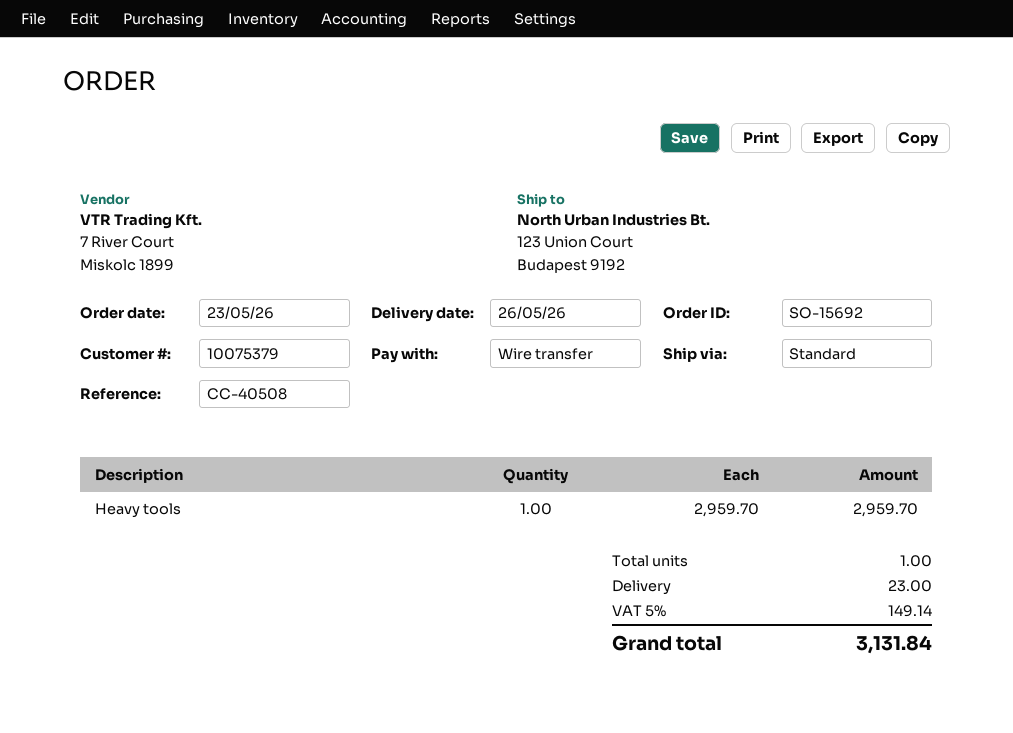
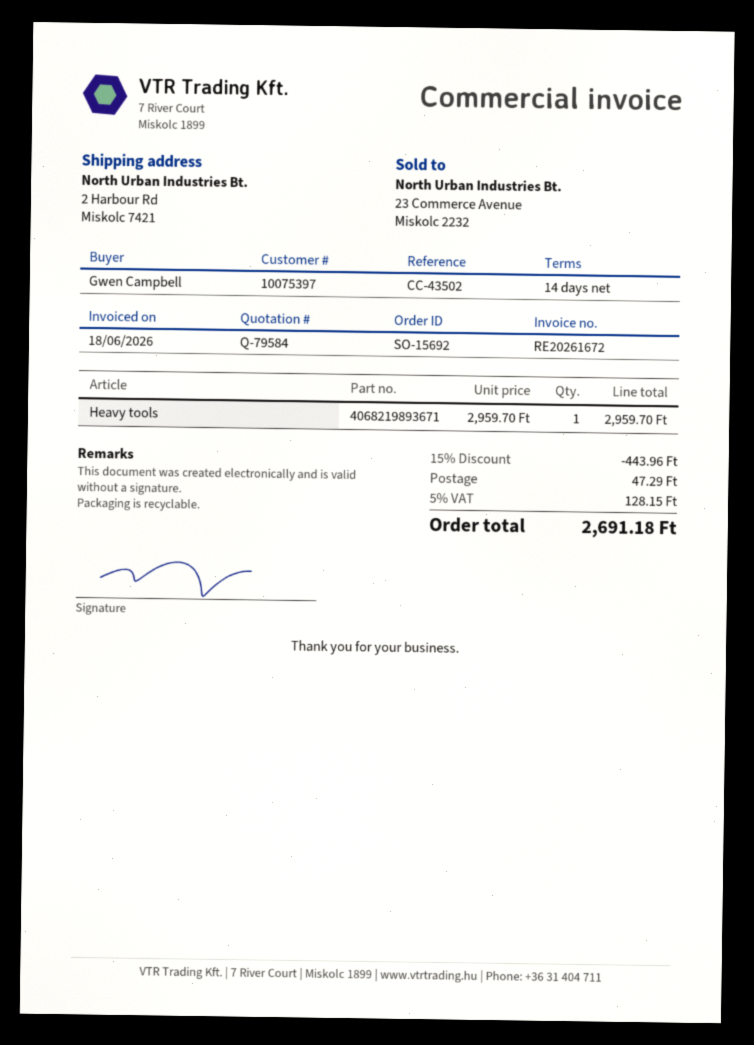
customer number: 10075379 -> 10075397
reference: CC-40508 -> CC-43502
ship to: 123 Union Court, Budapest 9192 -> 2 Harbour Rd, Miskolc 7421
discount: none -> 15% = 443.96
shipping: 23.00 -> 47.29
tax: 5% = 149.14 -> 5% = 128.15
total: 3131.84 -> 2691.18

